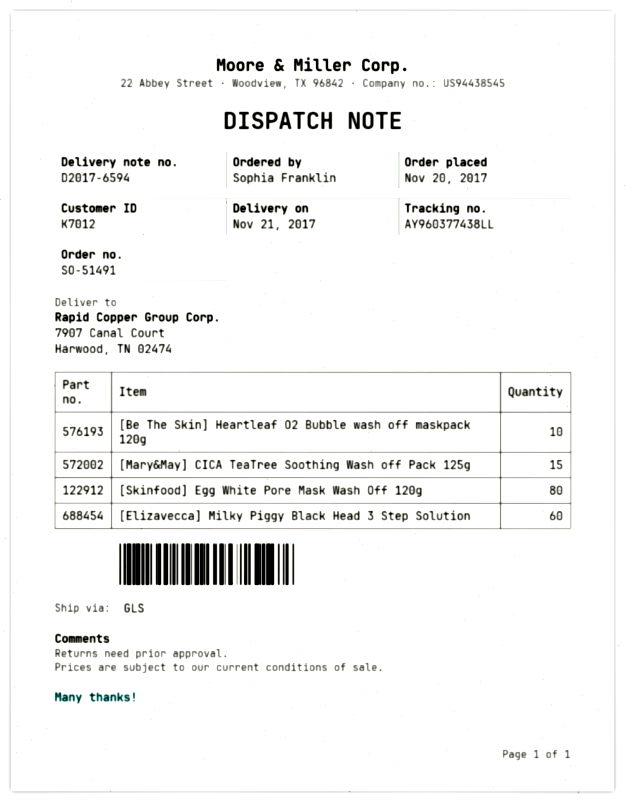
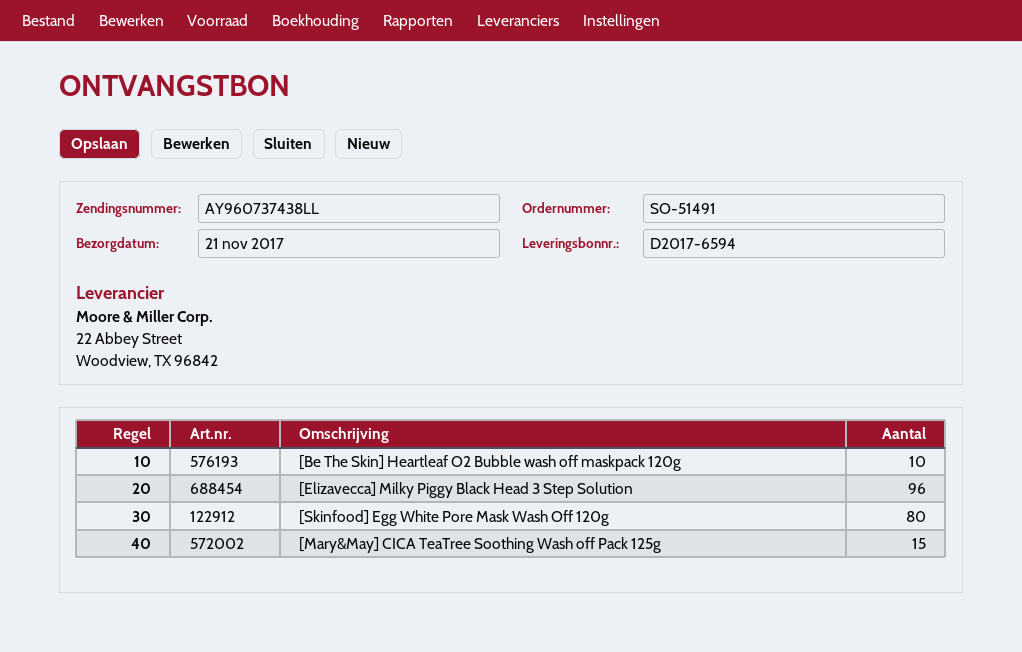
tracking number: AY960377438LL -> AY960737438LL
[Elizavecca] Milky Piggy Black Head 3 Step Solution: 60 -> 96

